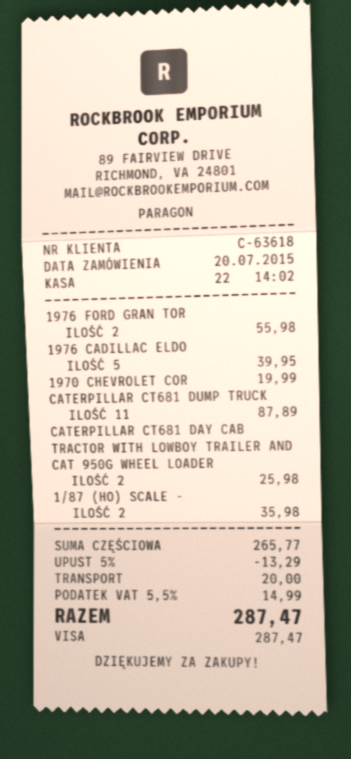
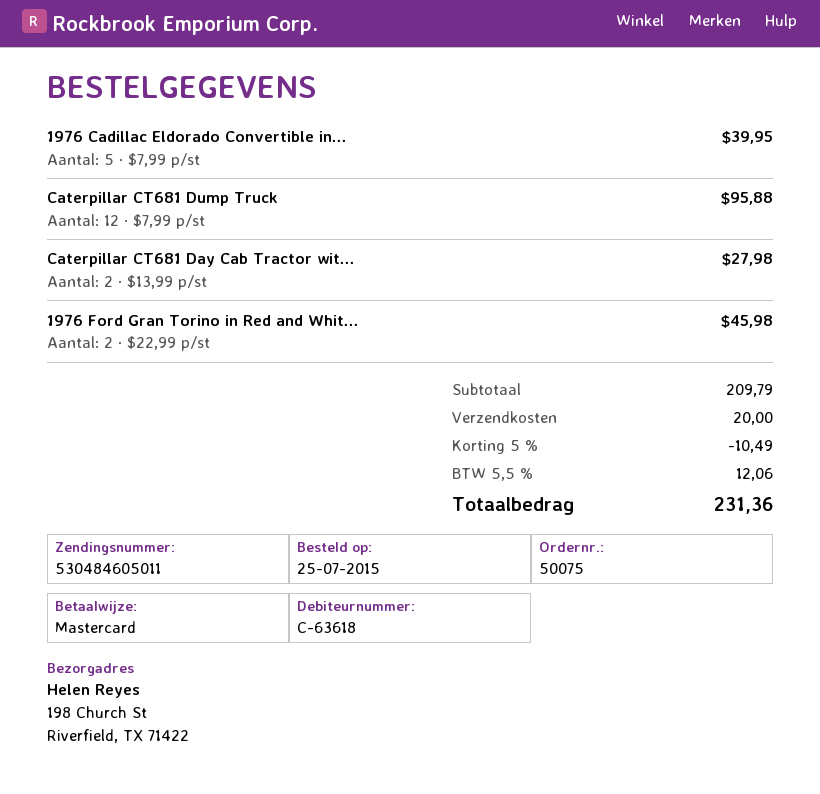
order date: 2015-07-20 -> 2015-07-25
payment method: Visa -> Mastercard
1976 FORD GRAN TOR: 2 for 55.98 -> 2 for 45.98
1970 CHEVROLET COR: 1 for 19.99 -> none
CATERPILLAR CT681 DUMP TRUCK: 11 for 87.89 -> 12 for 95.88
CATERPILLAR CT681 DAY CAB TRACTOR WITH LOWBOY TRAILER AND CAT 950G WHEEL LOADER: 2 for 25.98 -> 2 for 27.98
1/87 (HO) SCALE -: 2 for 35.98 -> none
subtotal: 265.77 -> 209.79
discount: 5% = 13.29 -> 5% = 10.49
tax: 5.5% = 14.99 -> 5.5% = 12.06
total: 287.47 -> 231.36

